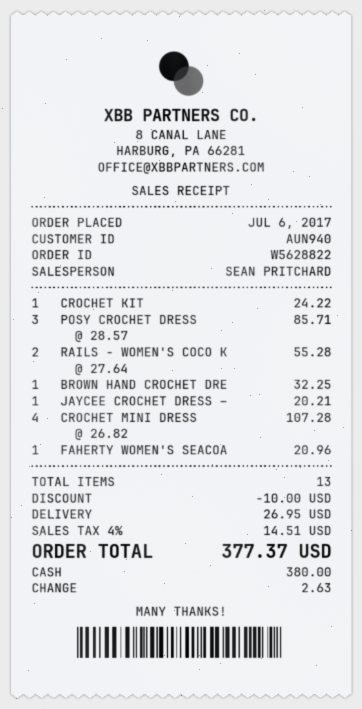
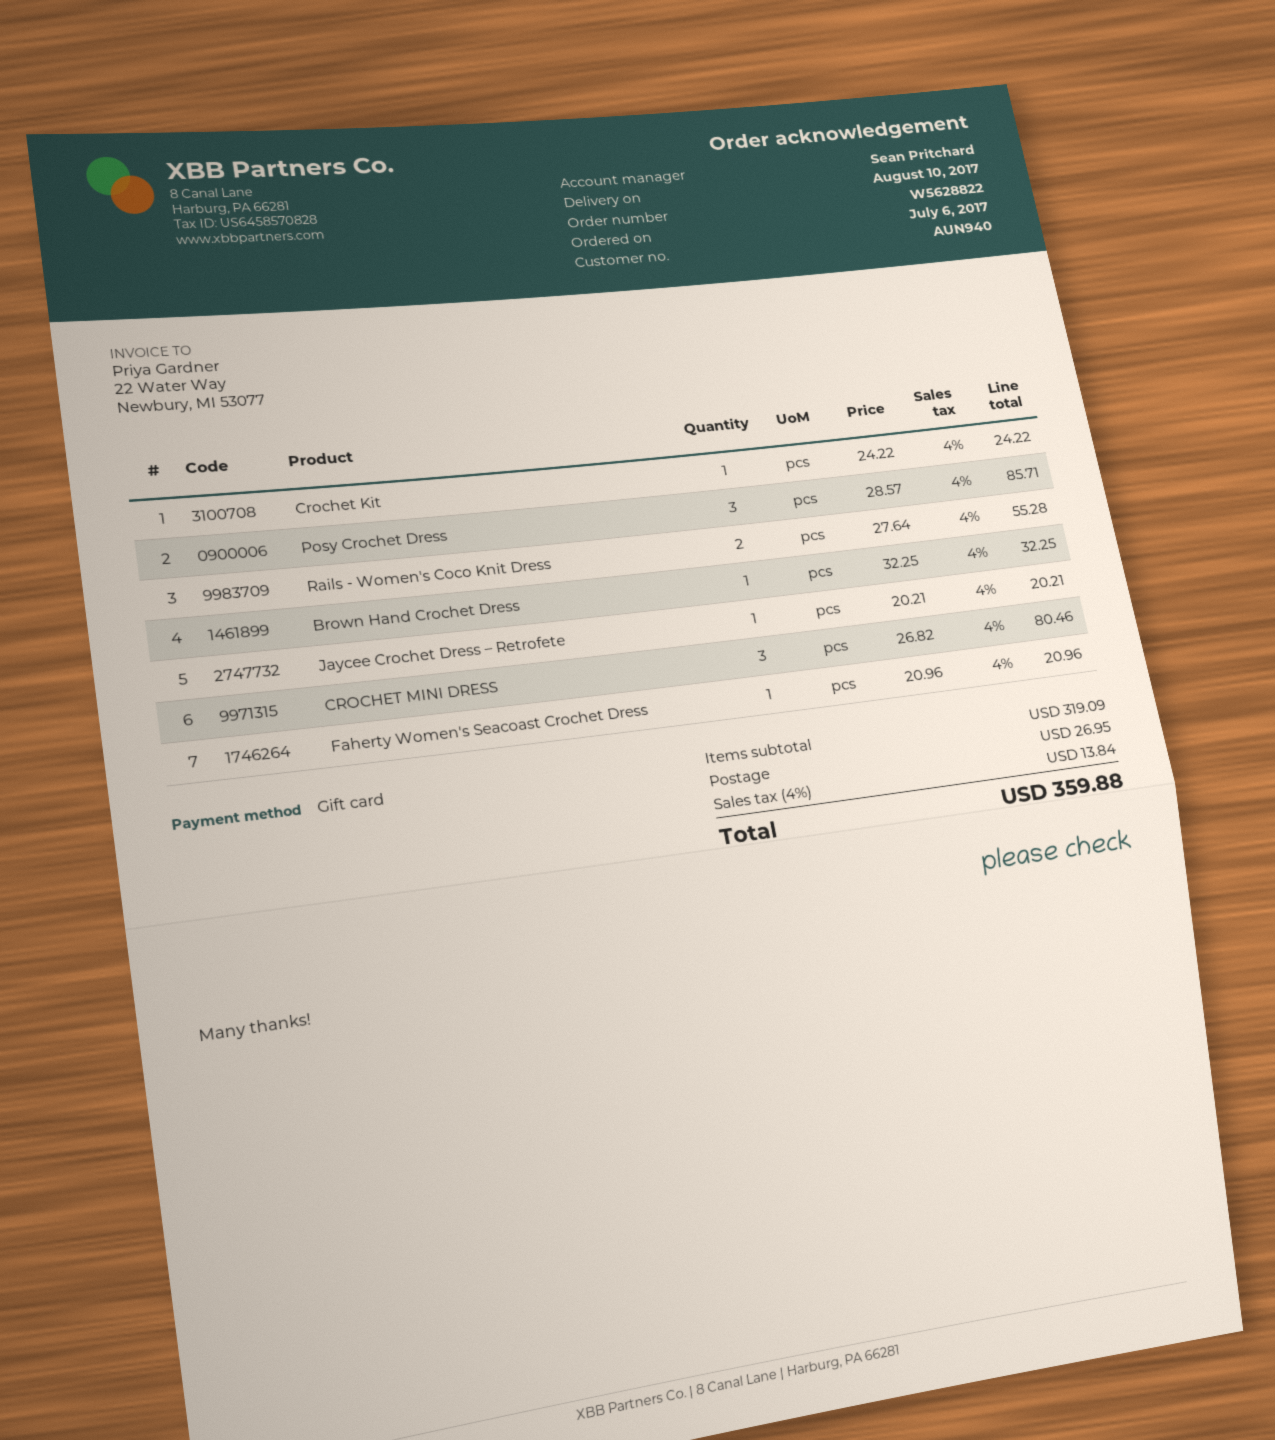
payment method: cash -> gift card
CROCHET MINI DRESS: 4 x 26.82 = 107.28 -> 3 x 26.82 = 80.46
discount: 10.00 -> none
tax: 4% = 14.51 -> 4% = 13.84
total: 377.37 -> 359.88

